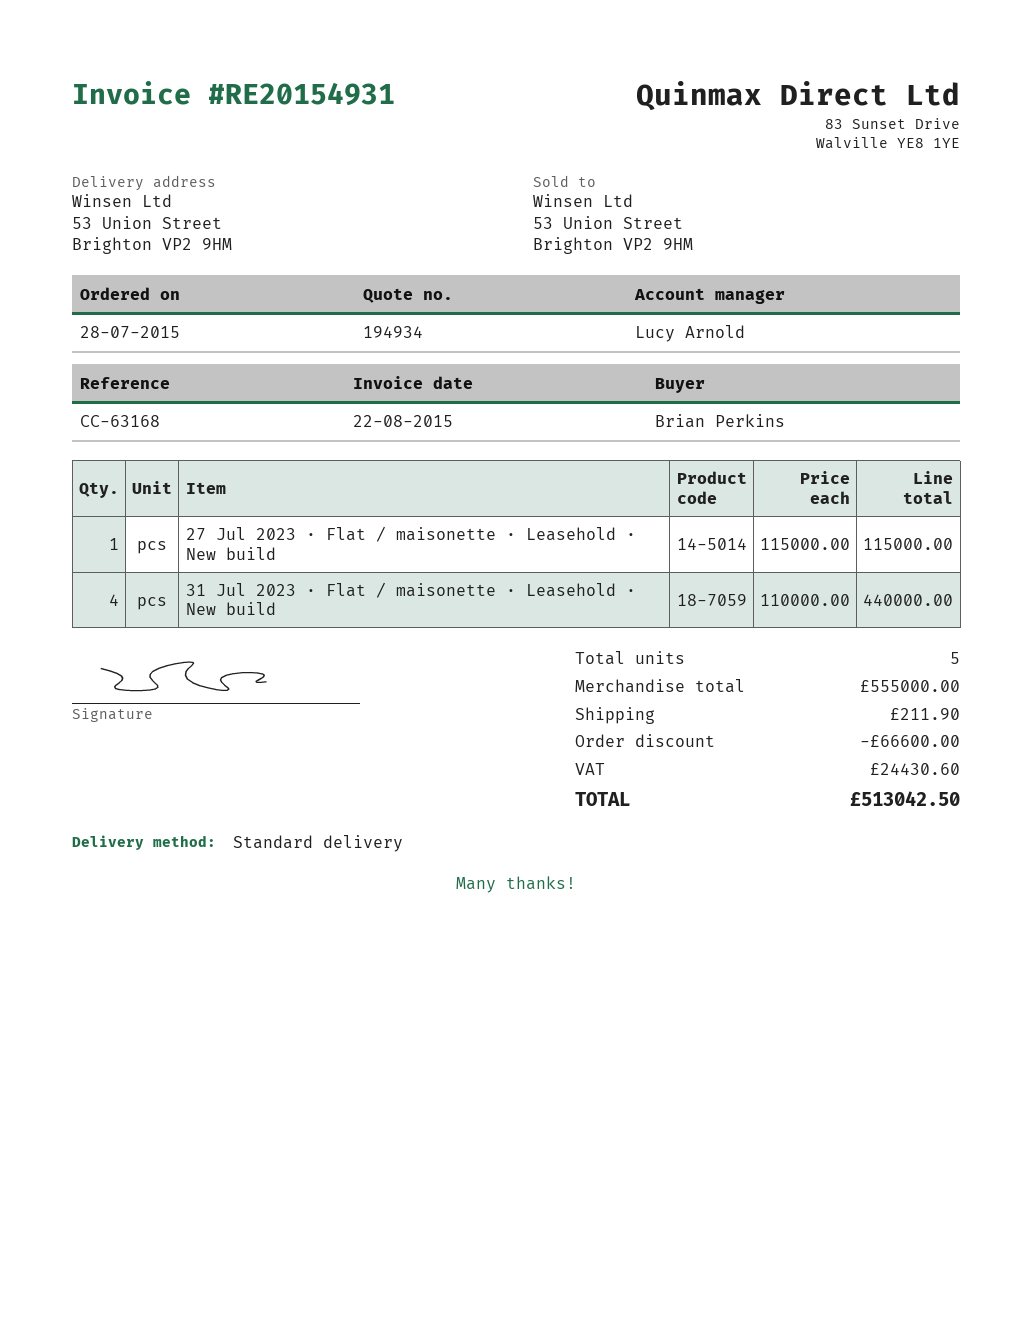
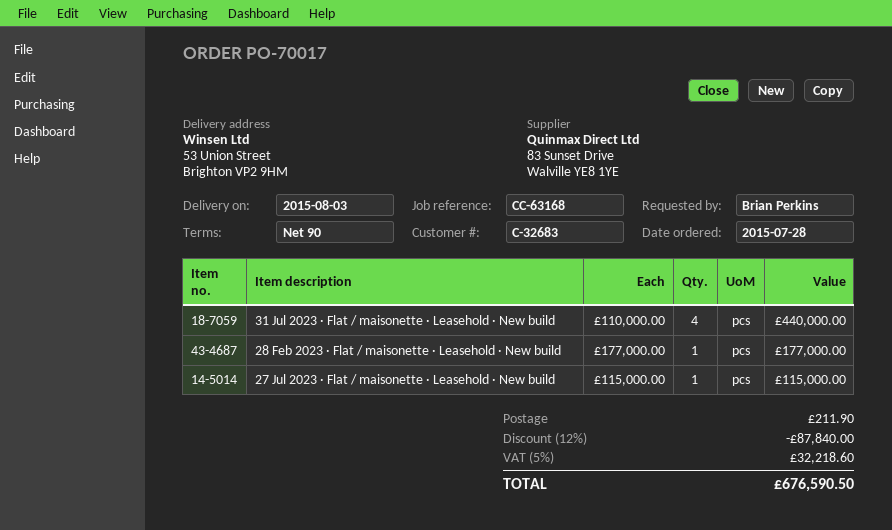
28 Feb 2023 · Flat / maisonette · Leasehold · New build: none -> 1 x 177000.00 = 177000.00
discount: 66600.00 -> 87840.00
tax: 24430.60 -> 32218.60
total: 513042.50 -> 676590.50

